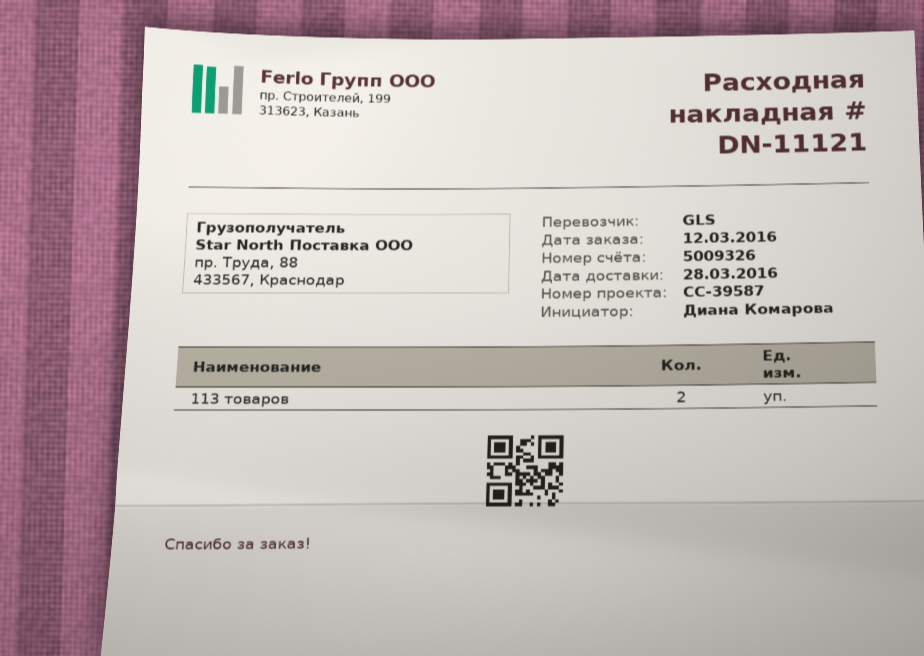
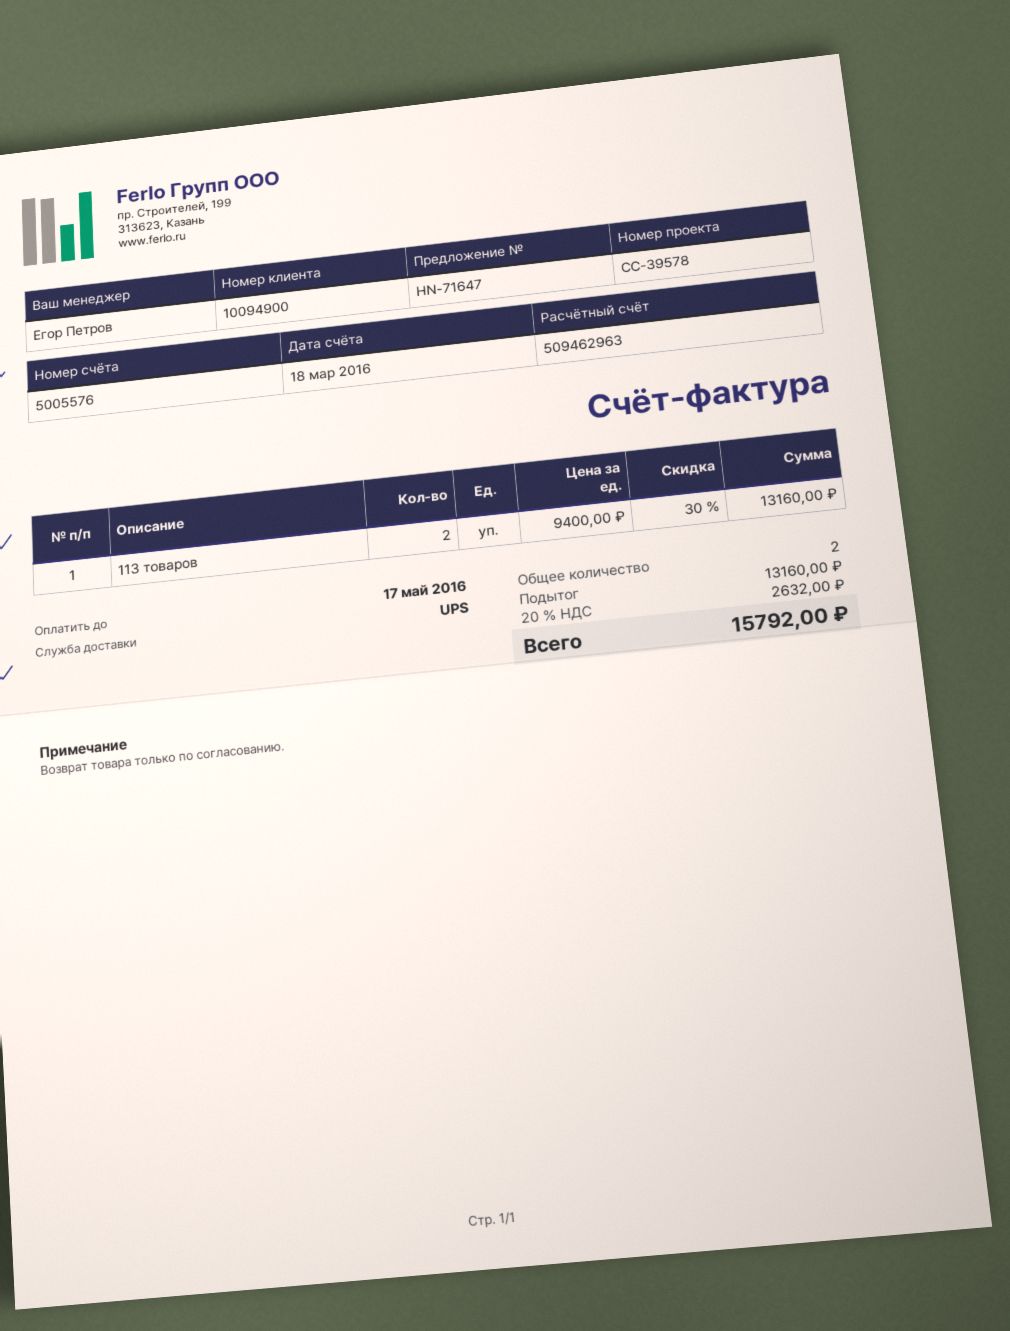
invoice number: 5009326 -> 5005576
reference: CC-39587 -> CC-39578
shipping method: GLS -> UPS

